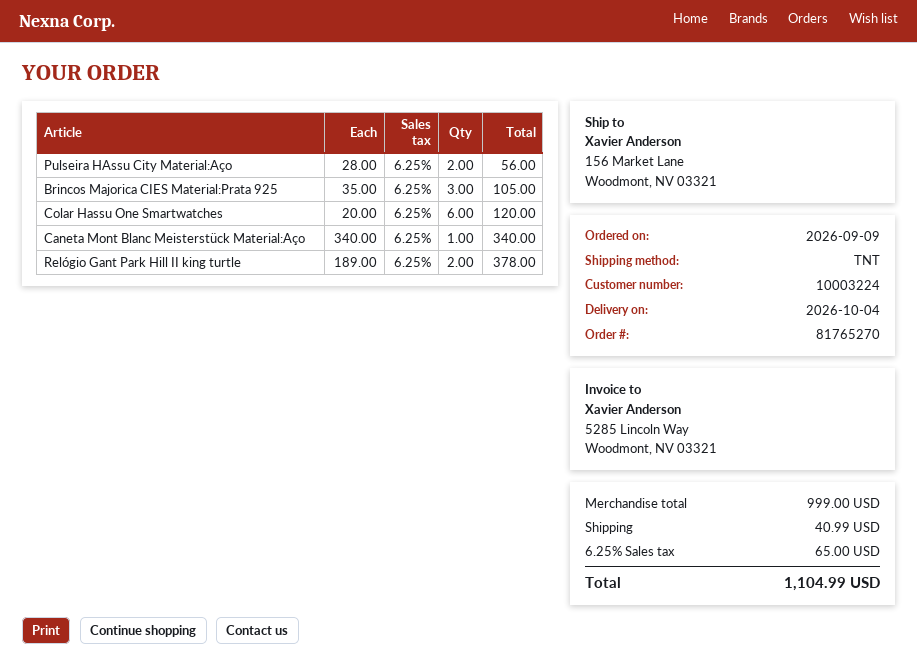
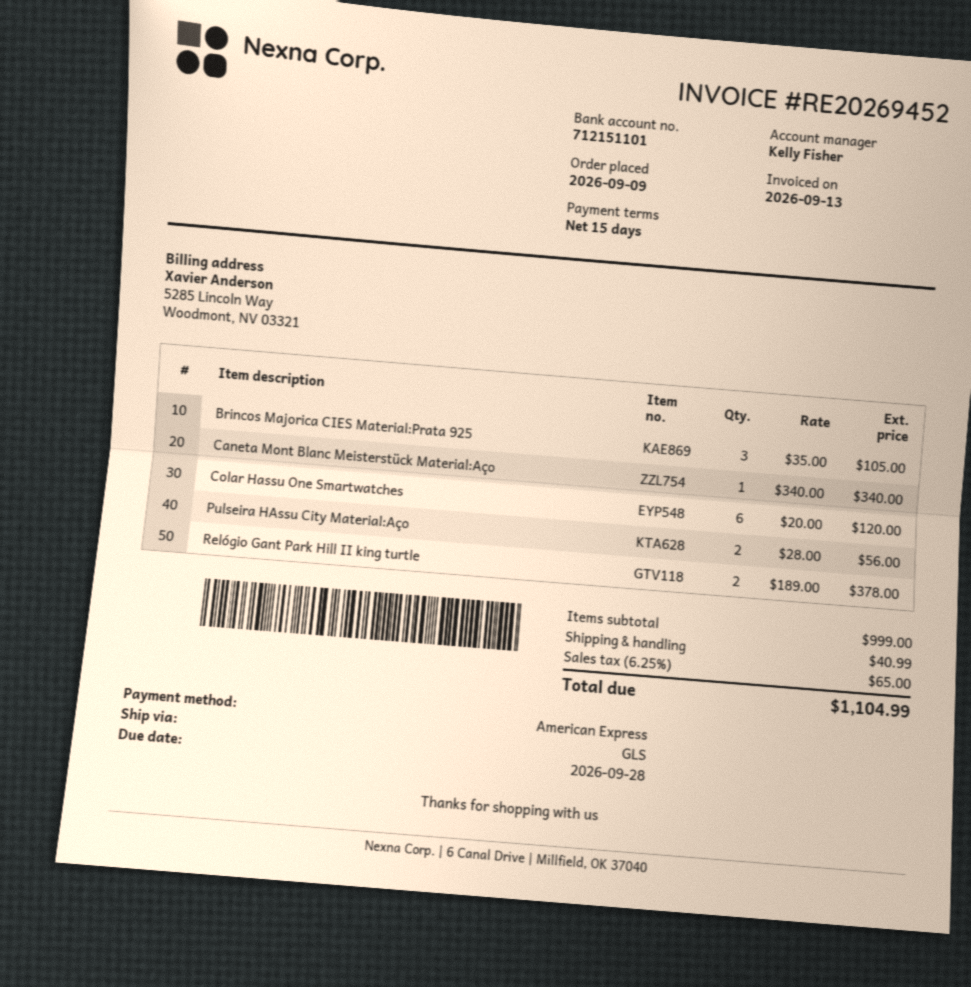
shipping method: TNT -> GLS

